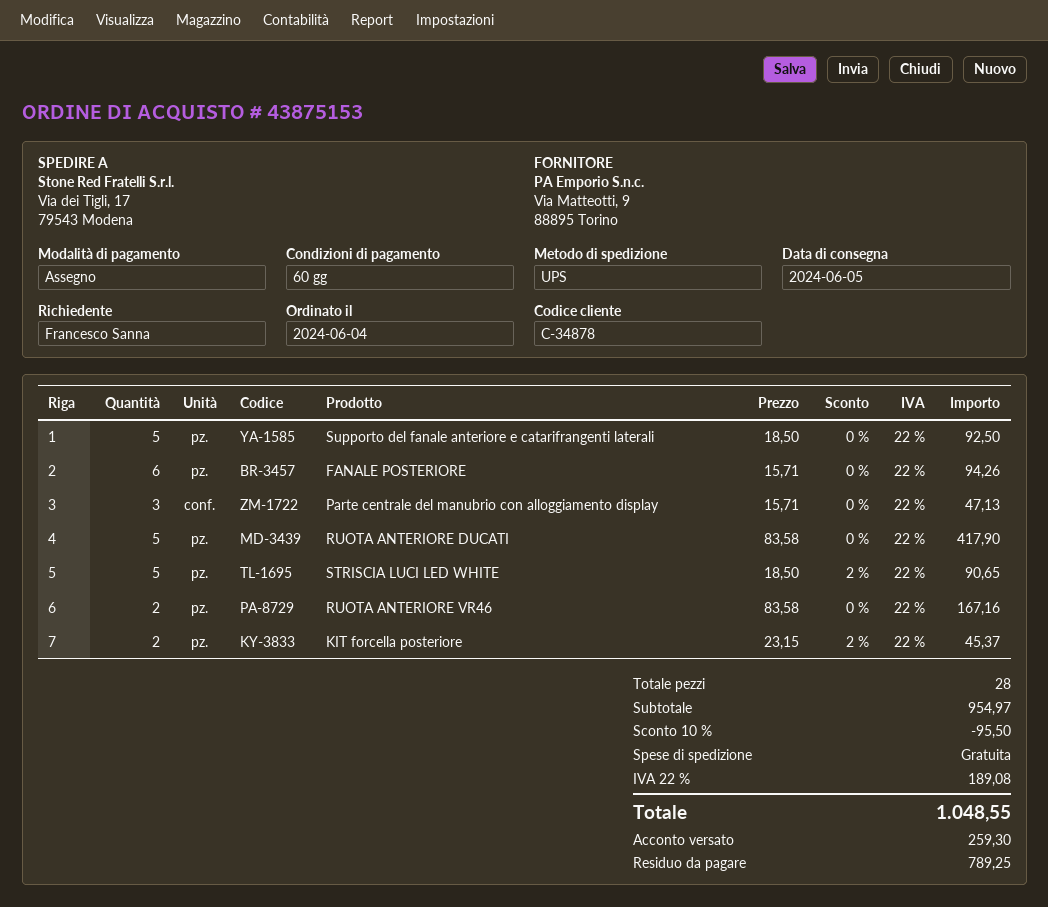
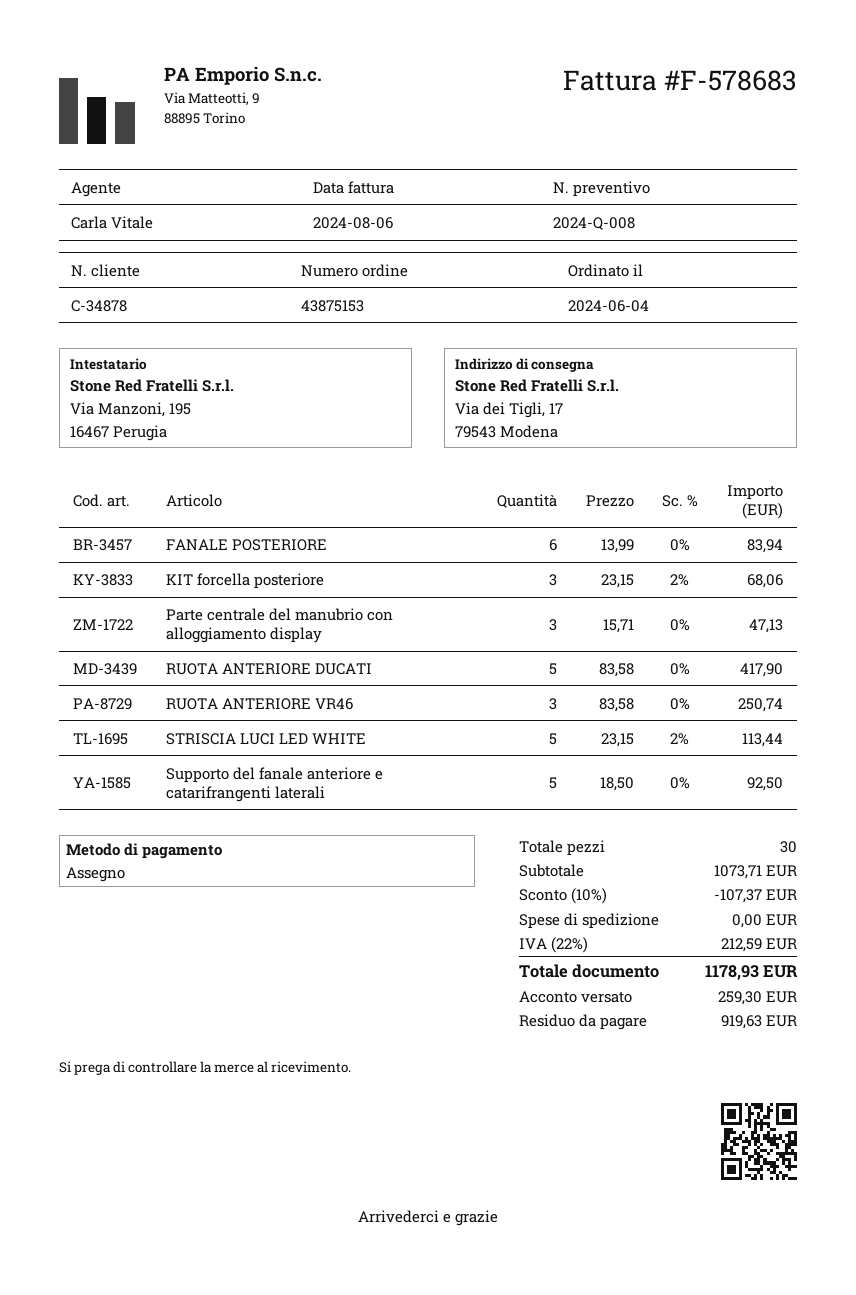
FANALE POSTERIORE: 6 x 15.71 = 94.26 -> 6 x 13.99 = 83.94
STRISCIA LUCI LED WHITE: 5 x 18.50 - 2% = 90.65 -> 5 x 23.15 - 2% = 113.44
RUOTA ANTERIORE VR46: 2 x 83.58 = 167.16 -> 3 x 83.58 = 250.74
KIT forcella posteriore: 2 x 23.15 - 2% = 45.37 -> 3 x 23.15 - 2% = 68.06
total quantity: 28 -> 30
subtotal: 954.97 -> 1073.71
discount: 10% = 95.50 -> 10% = 107.37
tax: 22% = 189.08 -> 22% = 212.59
total: 1048.55 -> 1178.93
balance: 789.25 -> 919.63

